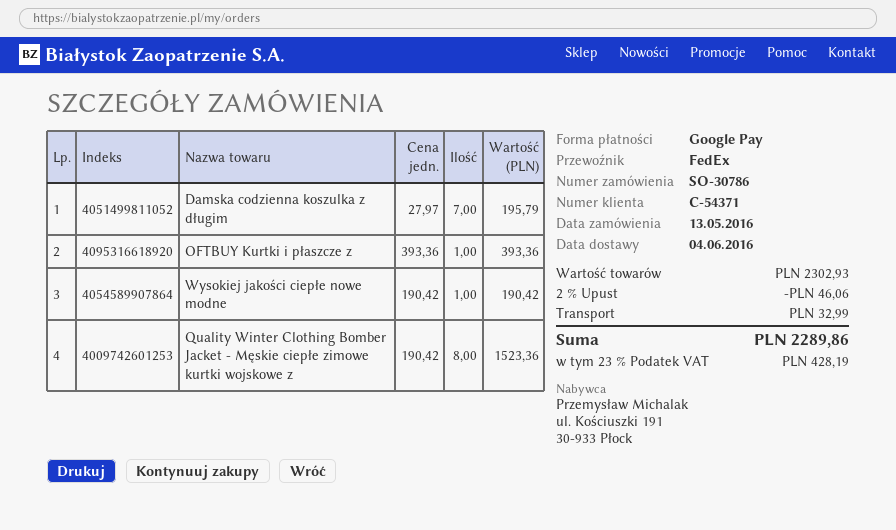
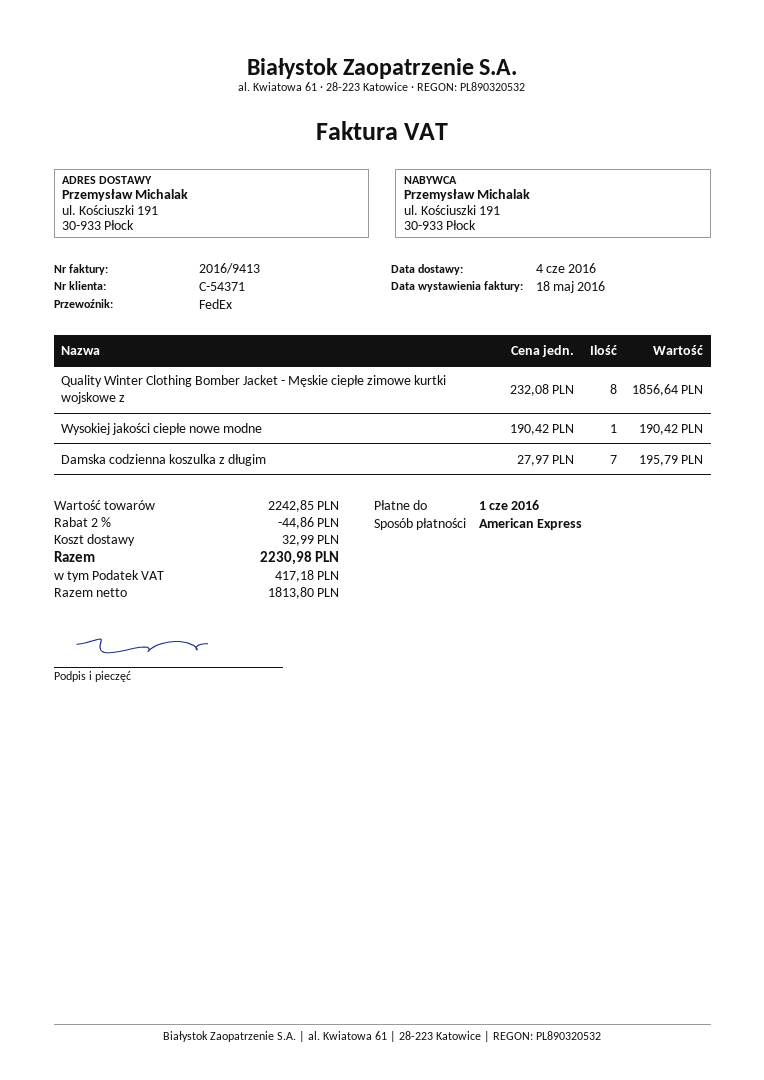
payment method: Google Pay -> American Express
OFTBUY Kurtki i płaszcze z: 1 x 393.36 = 393.36 -> none
Quality Winter Clothing Bomber Jacket - Męskie ciepłe zimowe kurtki wojskowe z: 8 x 190.42 = 1523.36 -> 8 x 232.08 = 1856.64
subtotal: 2302.93 -> 2242.85
discount: 2% = 46.06 -> 2% = 44.86
tax: 428.19 -> 417.18
total: 2289.86 -> 2230.98

